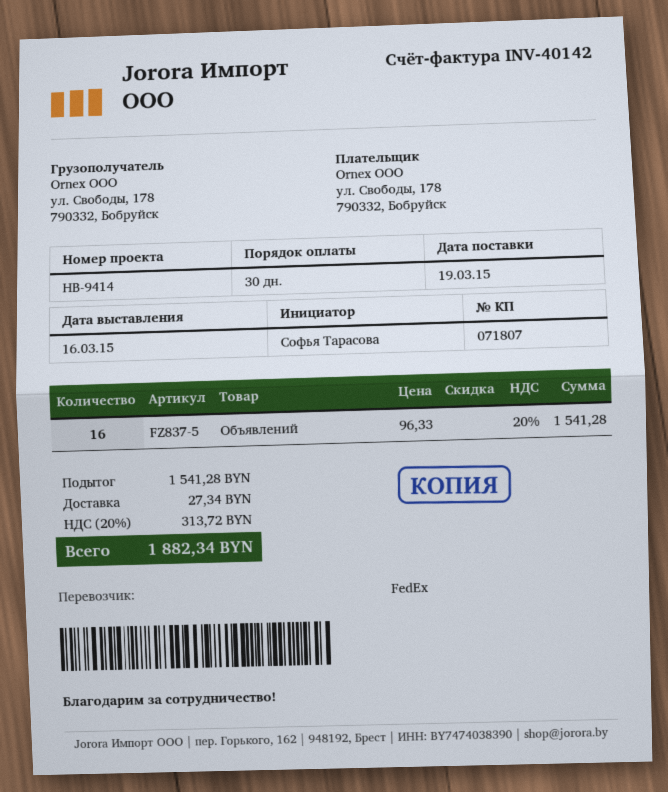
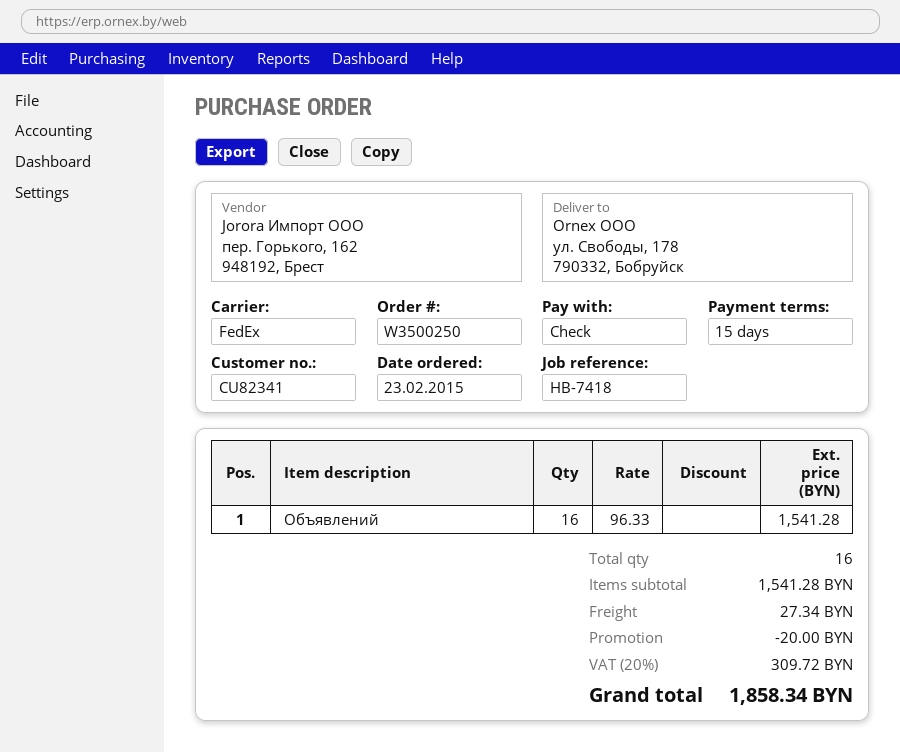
payment terms: 30 days -> 15 days
reference: HB-9414 -> HB-7418
discount: none -> 20.00
tax: 20% = 313.72 -> 20% = 309.72
total: 1882.34 -> 1858.34

